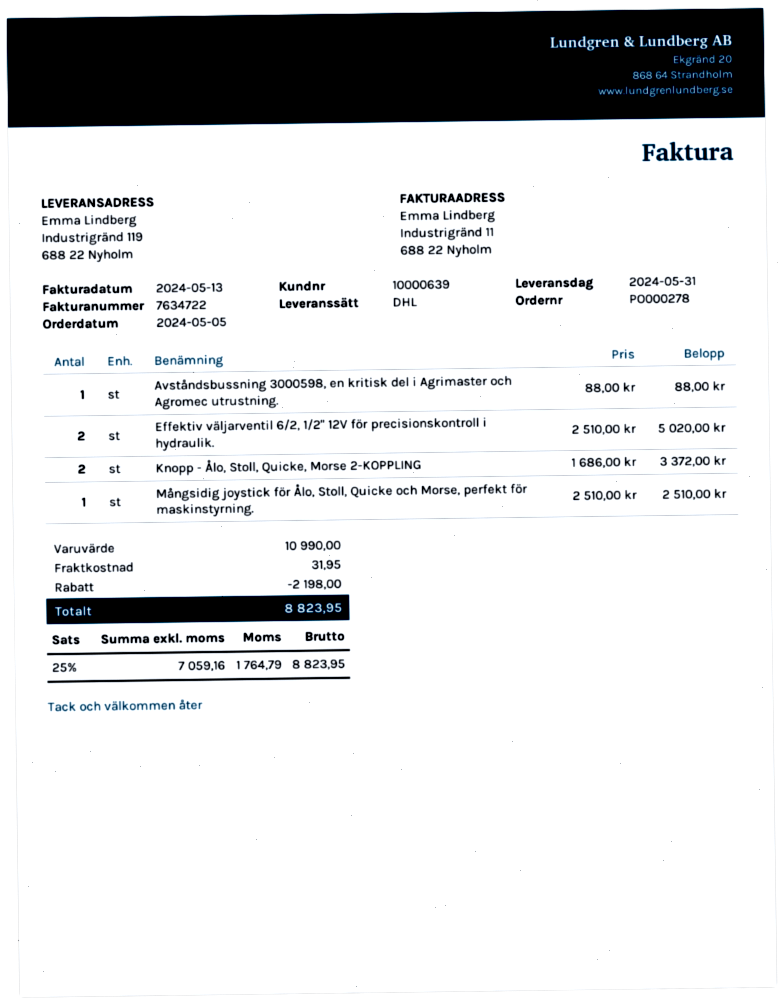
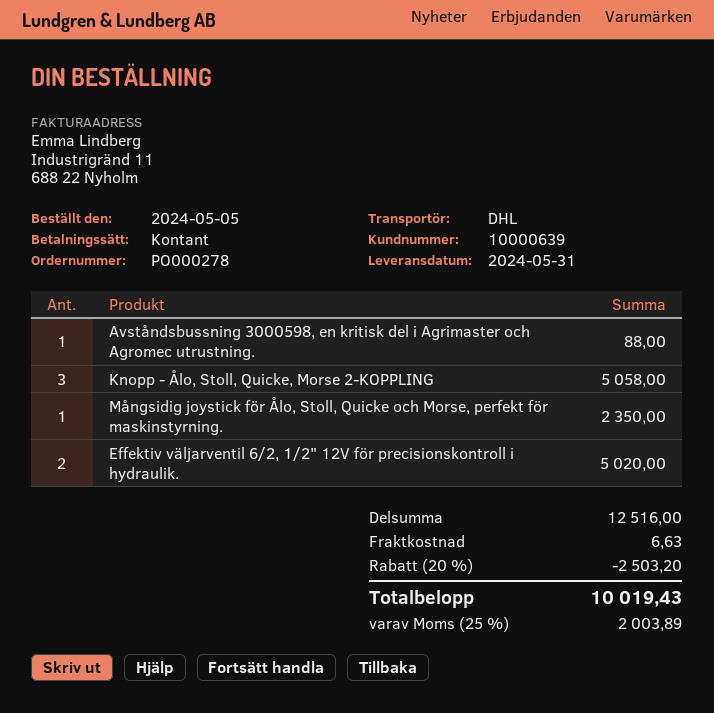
Knopp - Ålo, Stoll, Quicke, Morse 2-KOPPLING: 2 for 3372.00 -> 3 for 5058.00
Mångsidig joystick för Ålo, Stoll, Quicke och Morse, perfekt för maskinstyrning.: 1 for 2510.00 -> 1 for 2350.00
subtotal: 10990.00 -> 12516.00
discount: 2198.00 -> 2503.20
shipping: 31.95 -> 6.63
tax: 25% = 1764.79 -> 25% = 2003.89
total: 8823.95 -> 10019.43

